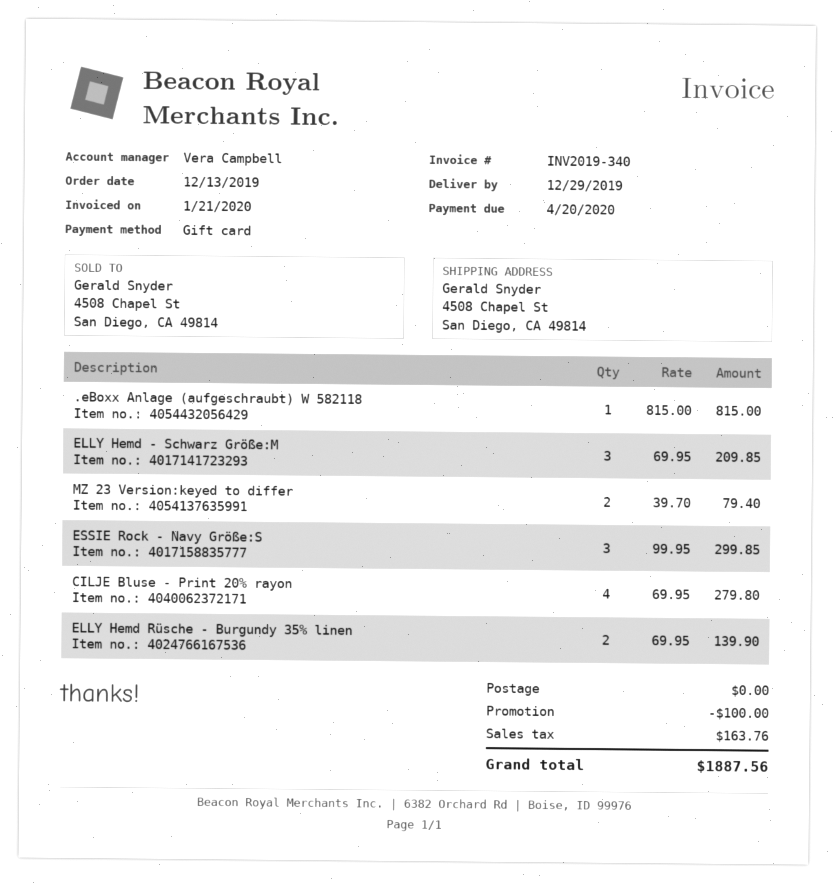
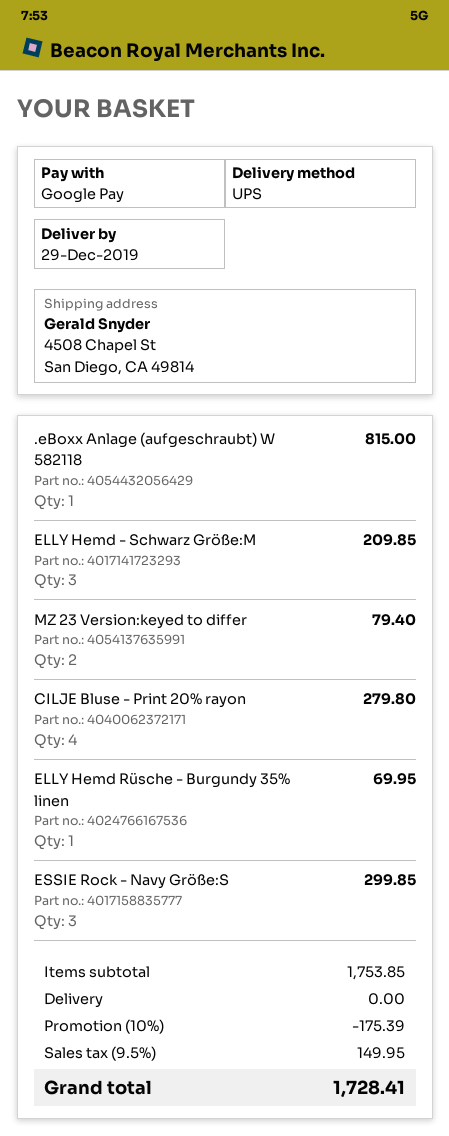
payment method: gift card -> Google Pay
ELLY Hemd Rüsche - Burgundy 35% linen: 2 for 139.90 -> 1 for 69.95
discount: 100.00 -> 175.39
tax: 163.76 -> 149.95
total: 1887.56 -> 1728.41

